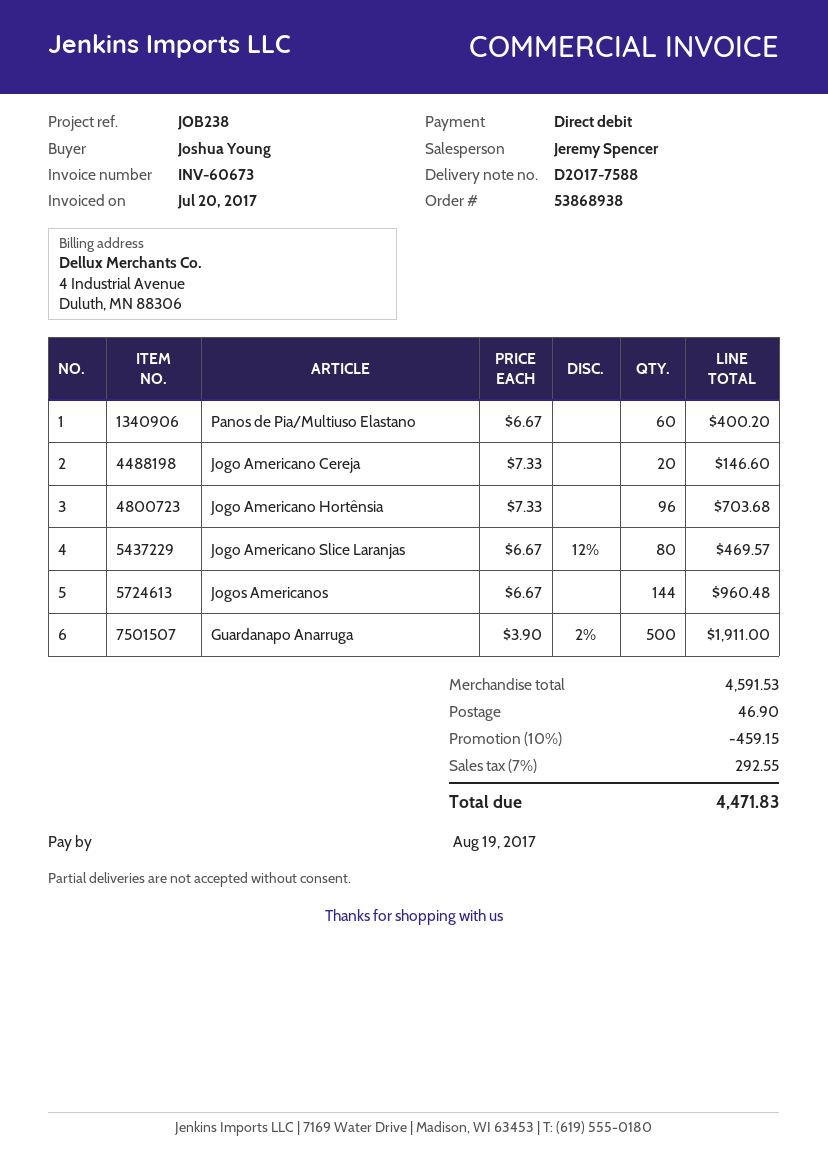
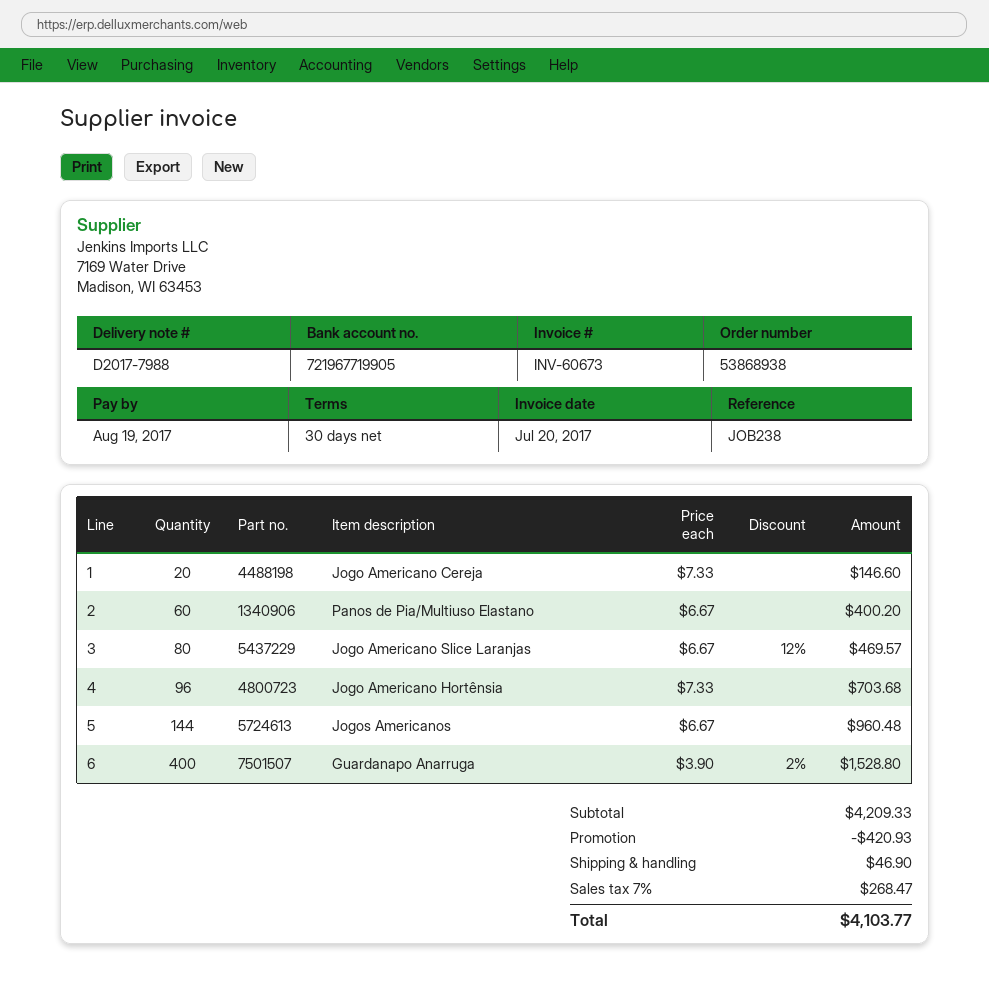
delivery note number: D2017-7588 -> D2017-7988
Guardanapo Anarruga: 500 x 3.90 - 2% = 1911.00 -> 400 x 3.90 - 2% = 1528.80
subtotal: 4591.53 -> 4209.33
discount: 459.15 -> 420.93
tax: 7% = 292.55 -> 7% = 268.47
total: 4471.83 -> 4103.77

